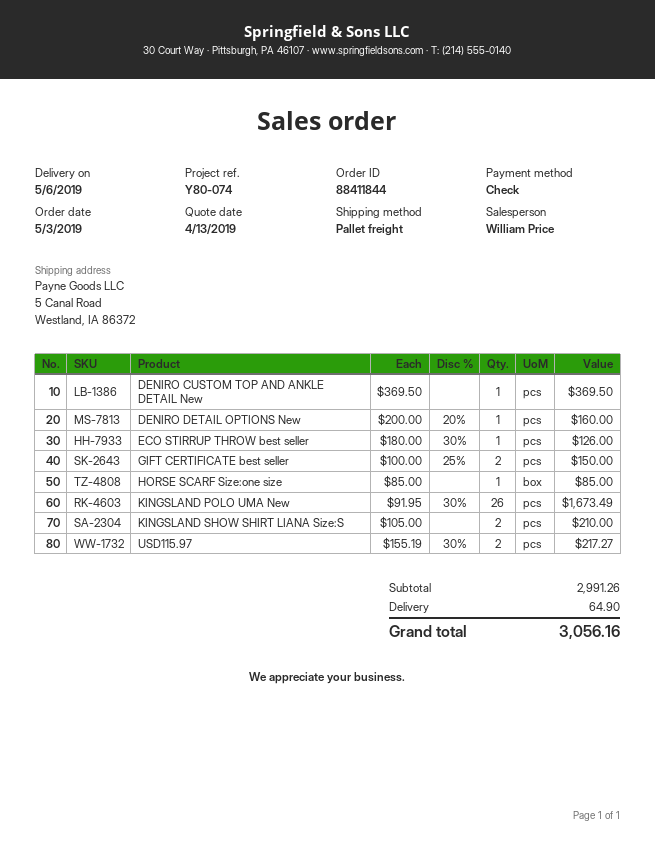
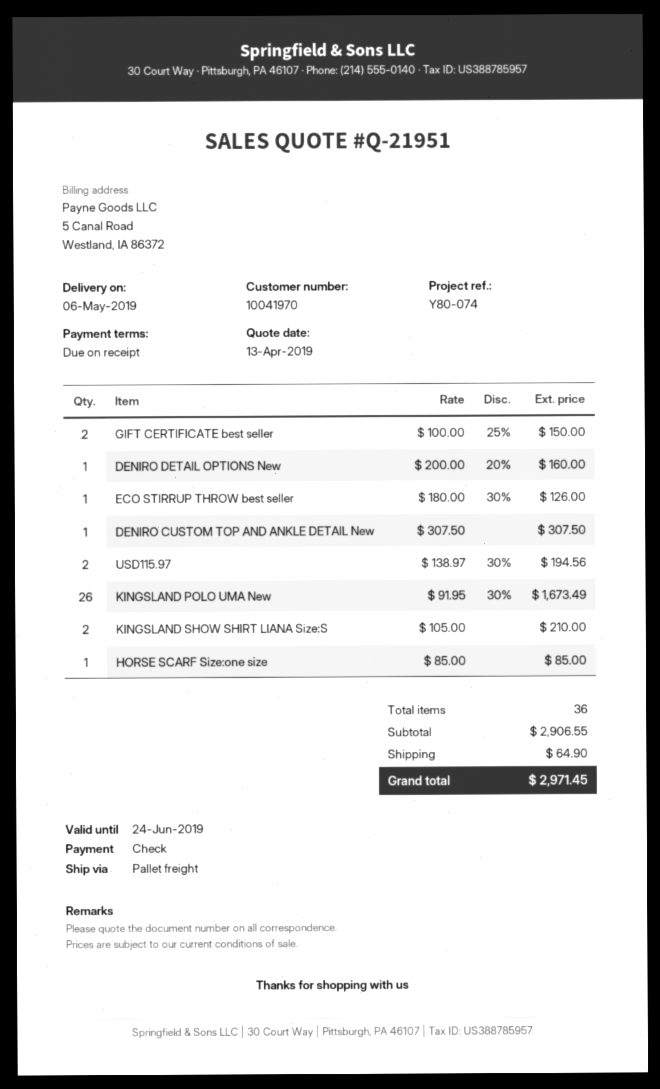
DENIRO CUSTOM TOP AND ANKLE DETAIL New: 1 x 369.50 = 369.50 -> 1 x 307.50 = 307.50
USD115.97: 2 x 155.19 - 30% = 217.27 -> 2 x 138.97 - 30% = 194.56
subtotal: 2991.26 -> 2906.55
total: 3056.16 -> 2971.45

